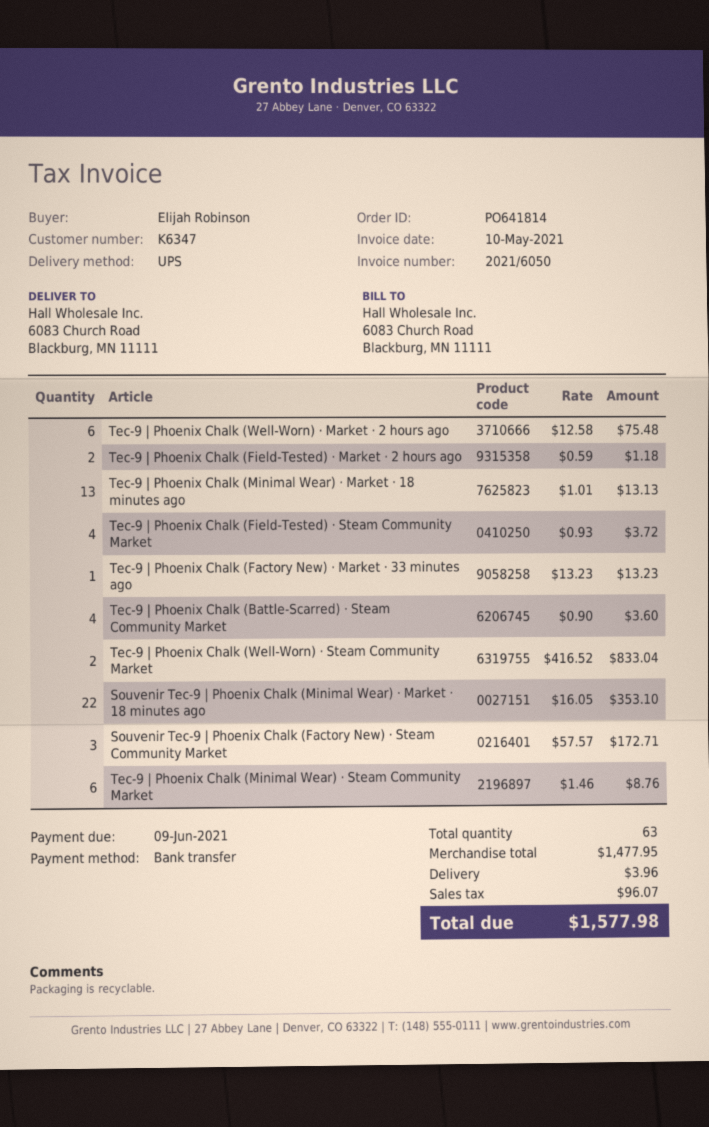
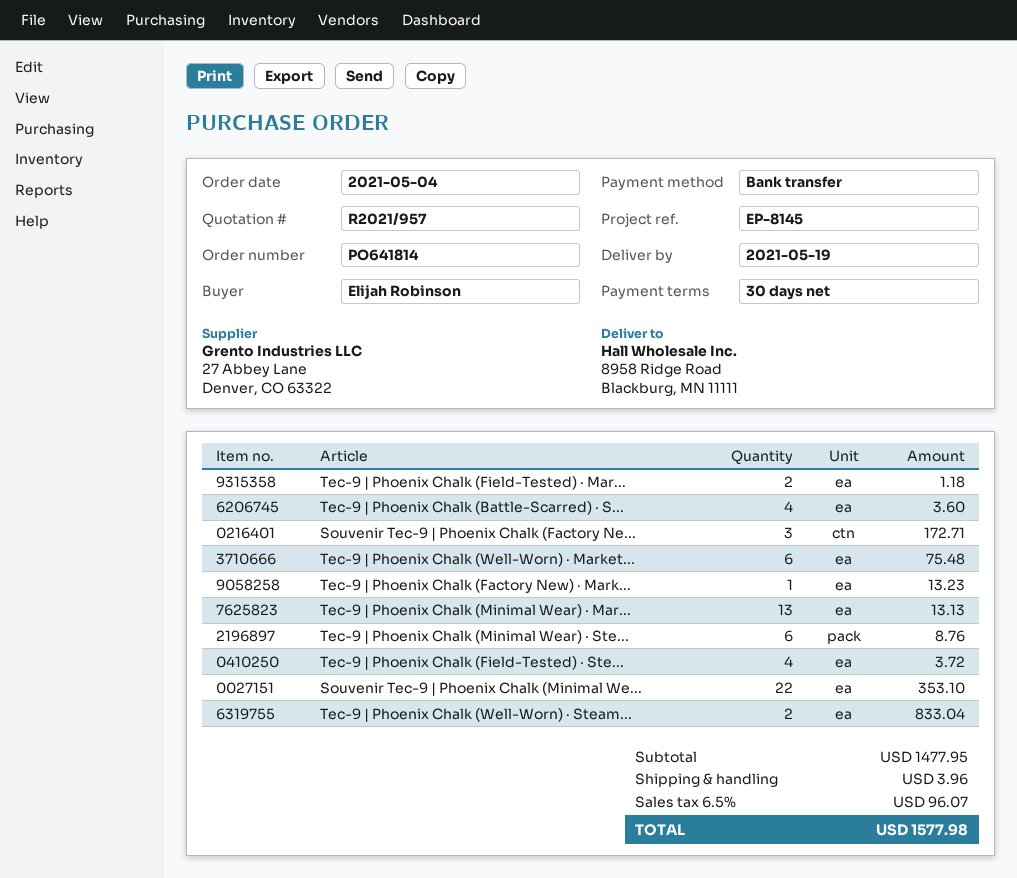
ship to: 6083 Church Road, Blackburg, MN 11111 -> 8958 Ridge Road, Blackburg, MN 11111

